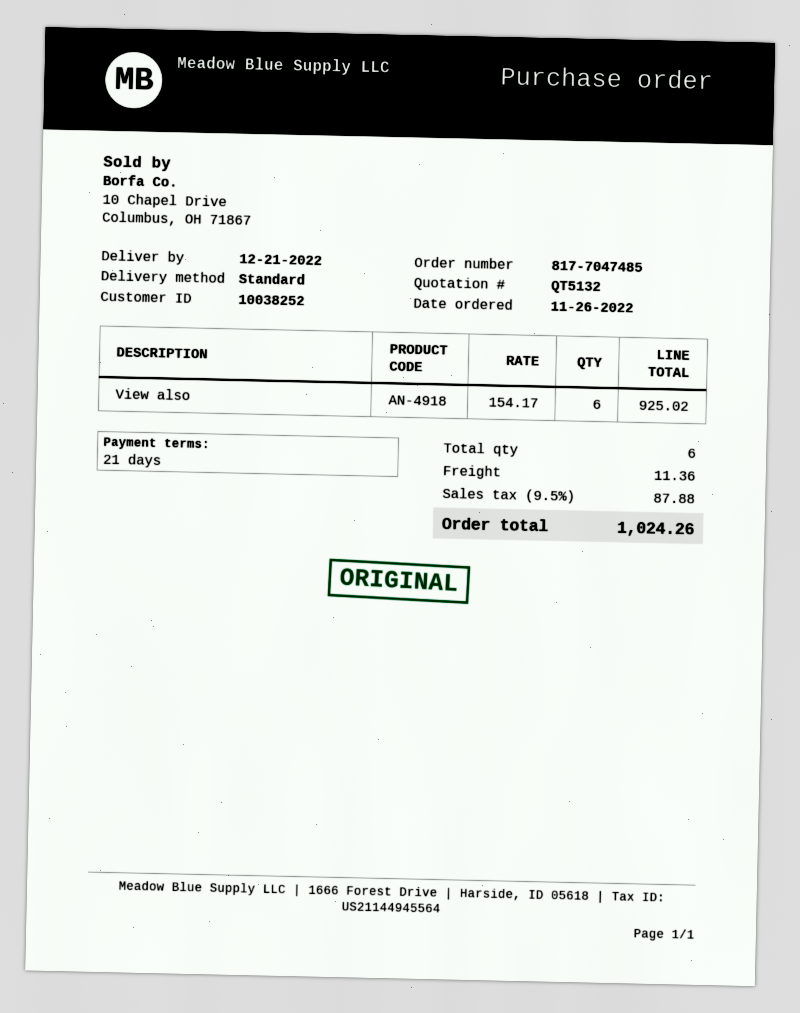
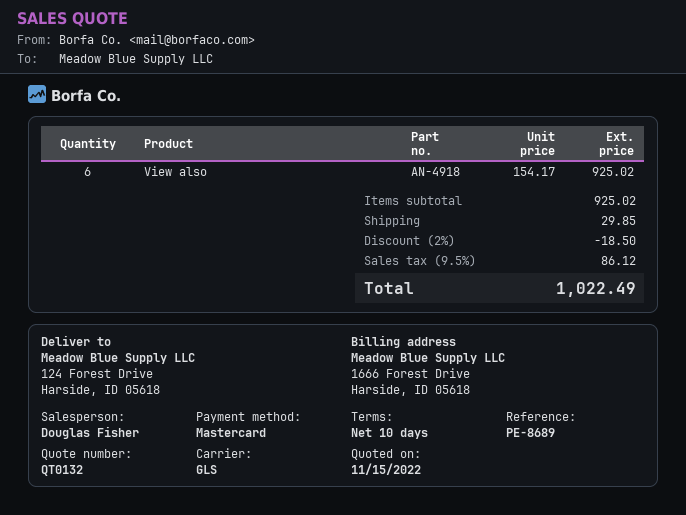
quote number: QT5132 -> QT0132
payment terms: 21 days -> 10 days
shipping method: standard -> GLS
discount: none -> 2% = 18.50
shipping: 11.36 -> 29.85
tax: 9.5% = 87.88 -> 9.5% = 86.12
total: 1024.26 -> 1022.49

